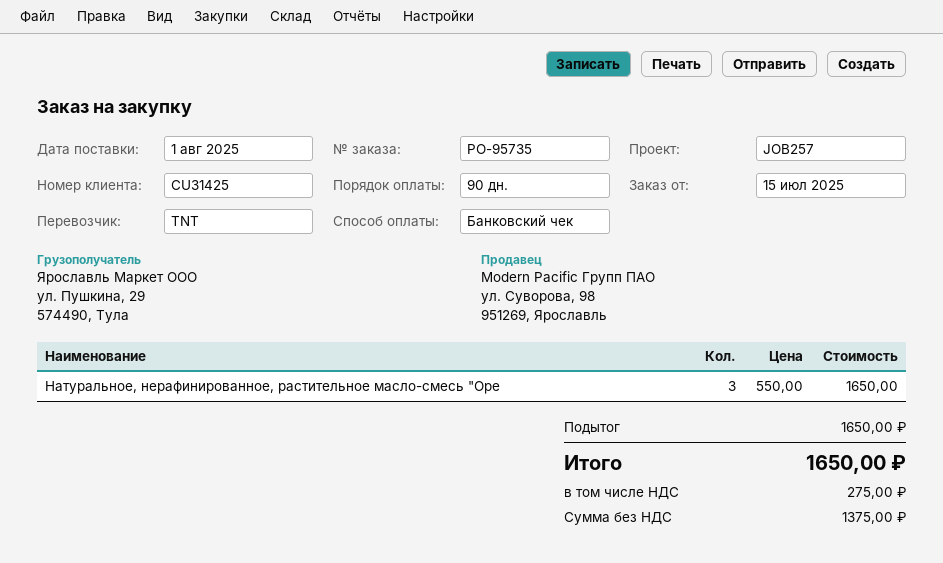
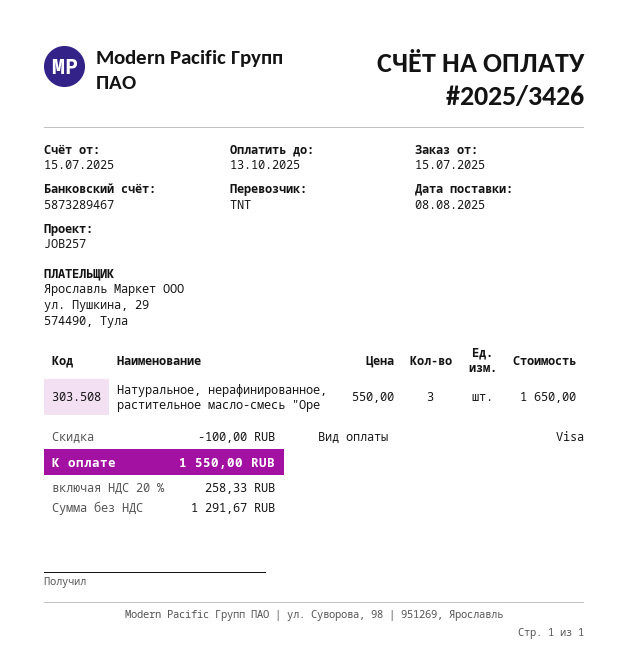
delivery date: 2025-08-01 -> 2025-08-08
payment method: cheque -> Visa
discount: none -> 100.00
net: 1375.00 -> 1291.67
tax: 275.00 -> 258.33
total: 1650.00 -> 1550.00

